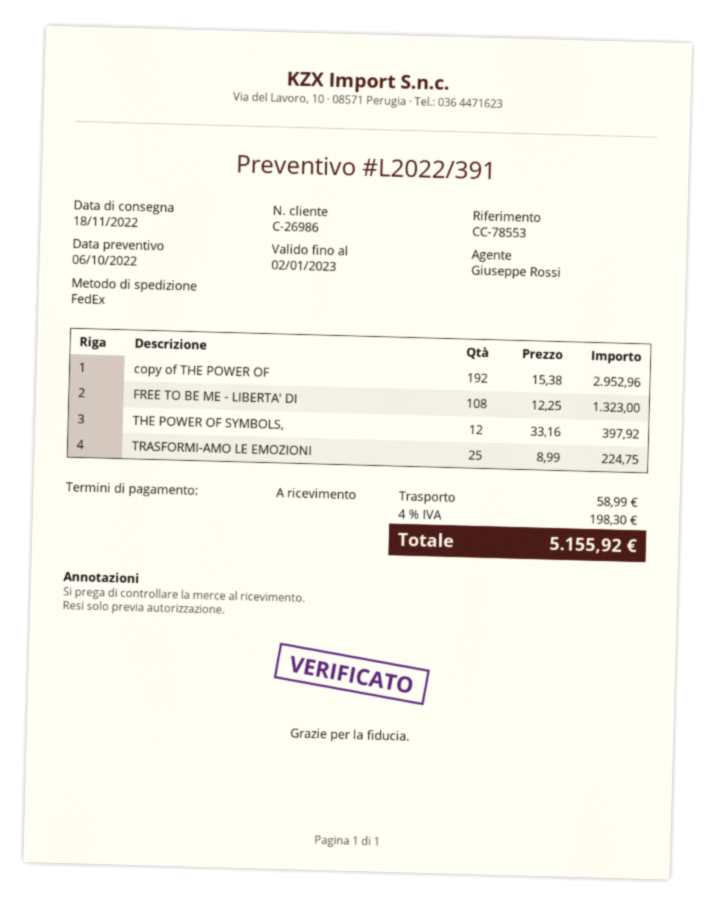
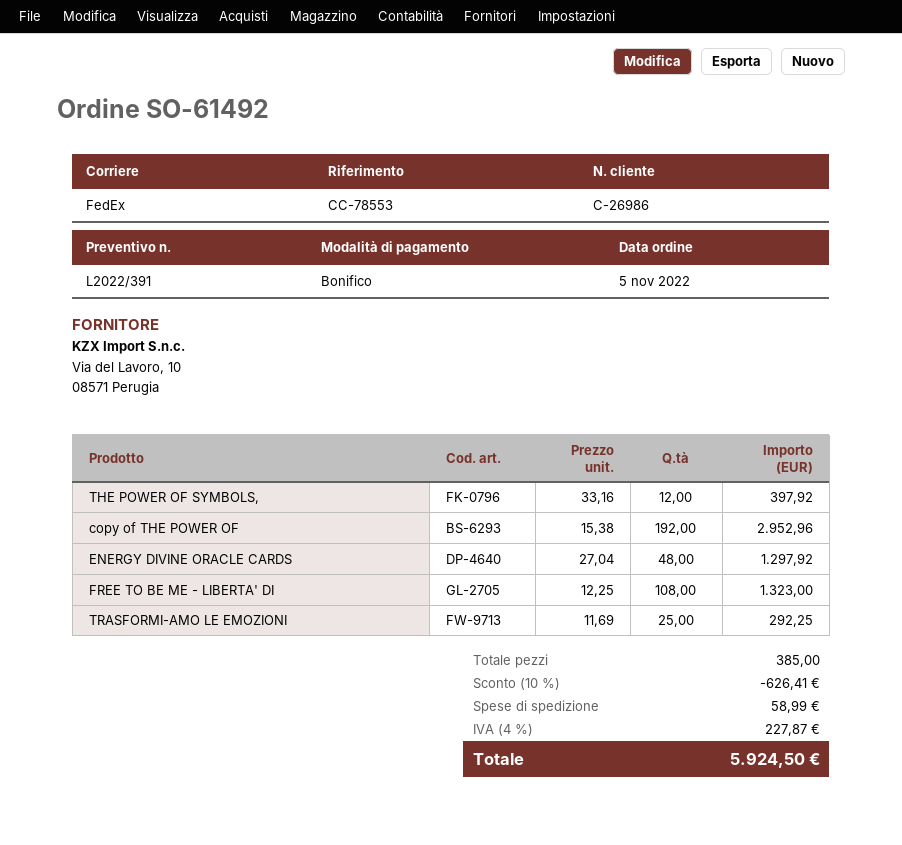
TRASFORMI-AMO LE EMOZIONI: 25 x 8.99 = 224.75 -> 25 x 11.69 = 292.25
ENERGY DIVINE ORACLE CARDS: none -> 48 x 27.04 = 1297.92
discount: none -> 10% = 626.41
tax: 4% = 198.30 -> 4% = 227.87
total: 5155.92 -> 5924.50

